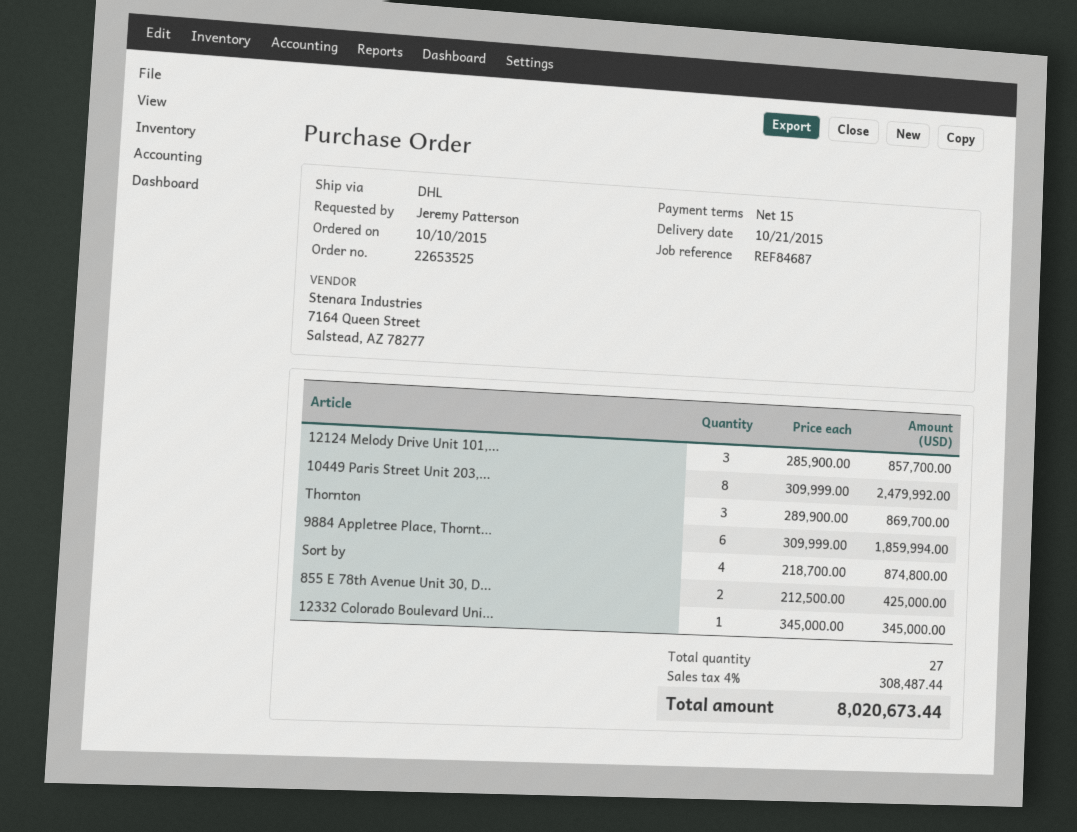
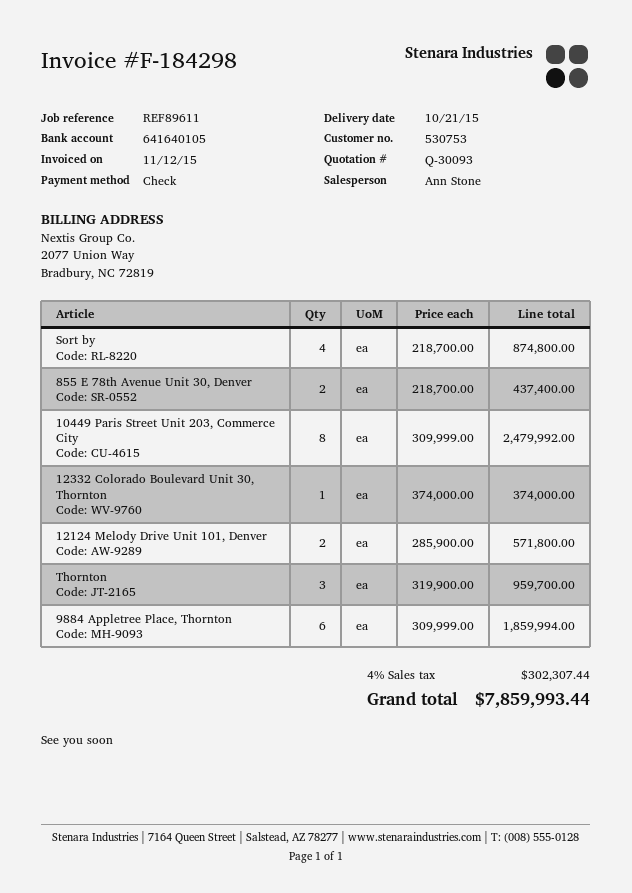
reference: REF84687 -> REF89611
12124 Melody Drive Unit 101,...: 3 x 285900.00 = 857700.00 -> 2 x 285900.00 = 571800.00
Thornton: 3 x 289900.00 = 869700.00 -> 3 x 319900.00 = 959700.00
855 E 78th Avenue Unit 30, D...: 2 x 212500.00 = 425000.00 -> 2 x 218700.00 = 437400.00
12332 Colorado Boulevard Uni...: 1 x 345000.00 = 345000.00 -> 1 x 374000.00 = 374000.00
tax: 4% = 308487.44 -> 4% = 302307.44
total: 8020673.44 -> 7859993.44

